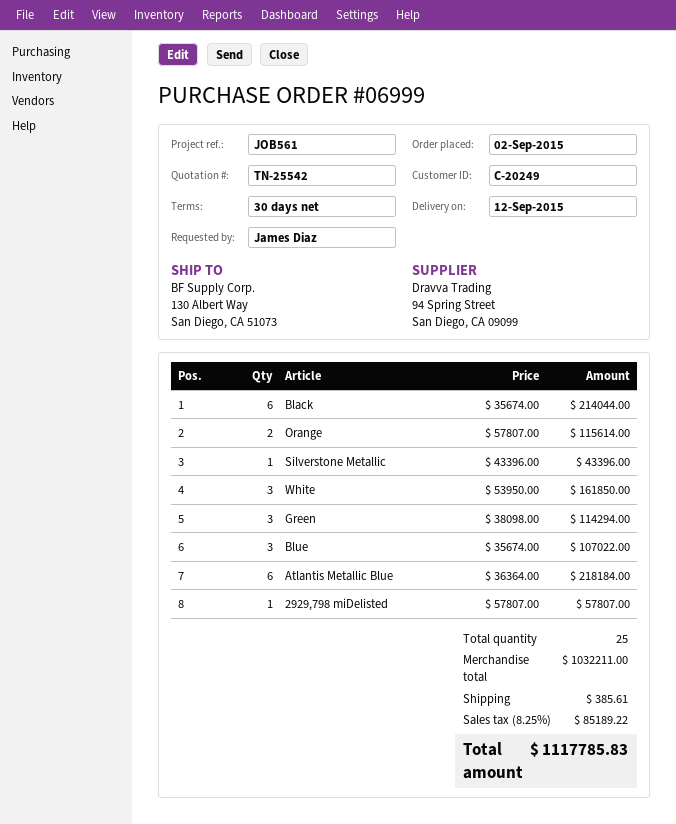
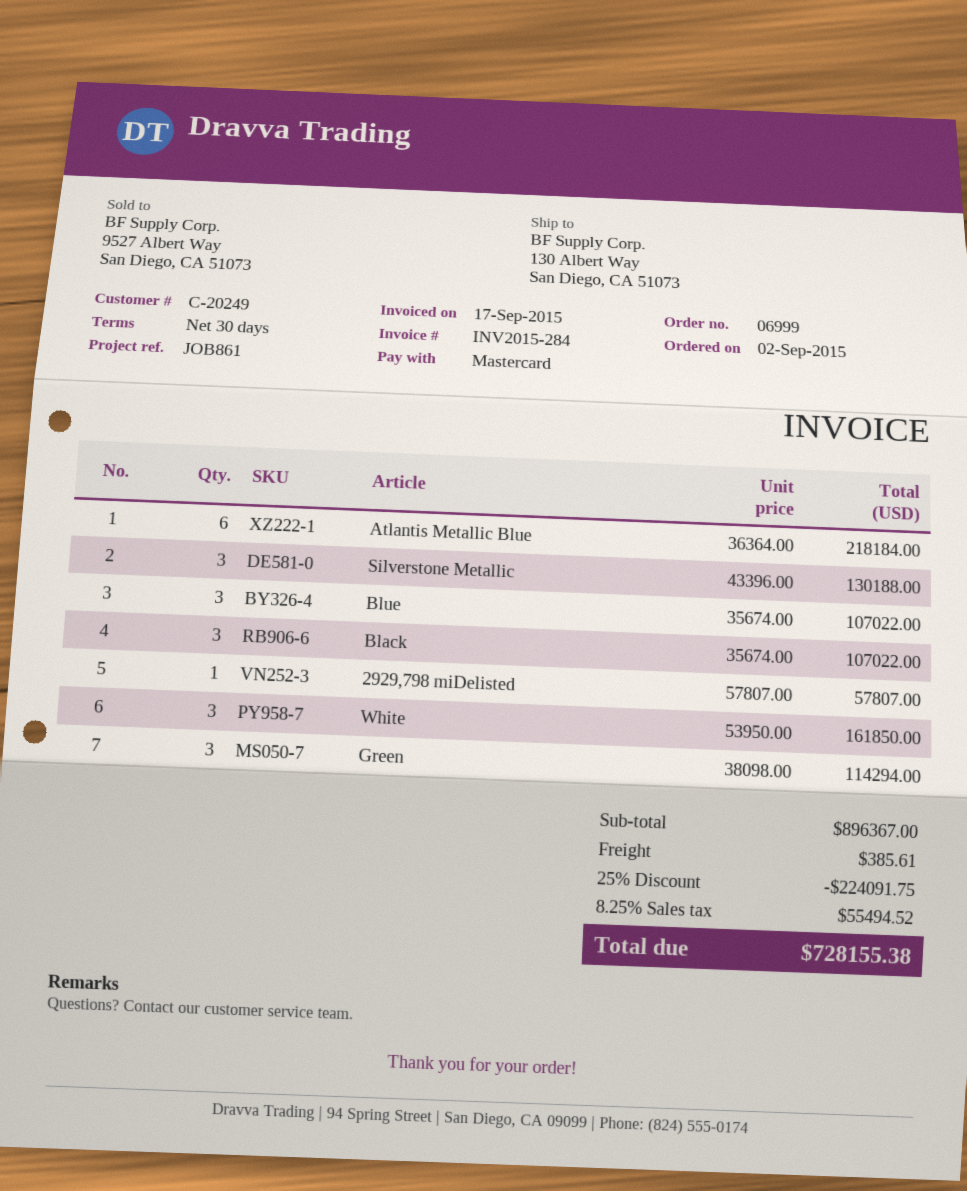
reference: JOB561 -> JOB861
Black: 6 x 35674.00 = 214044.00 -> 3 x 35674.00 = 107022.00
Orange: 2 x 57807.00 = 115614.00 -> none
Silverstone Metallic: 1 x 43396.00 = 43396.00 -> 3 x 43396.00 = 130188.00
subtotal: 1032211.00 -> 896367.00
discount: none -> 25% = 224091.75
tax: 8.25% = 85189.22 -> 8.25% = 55494.52
total: 1117785.83 -> 728155.38

